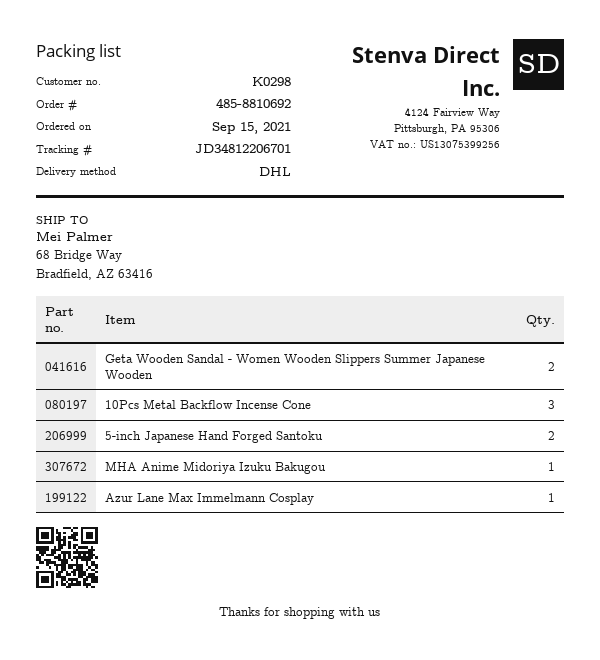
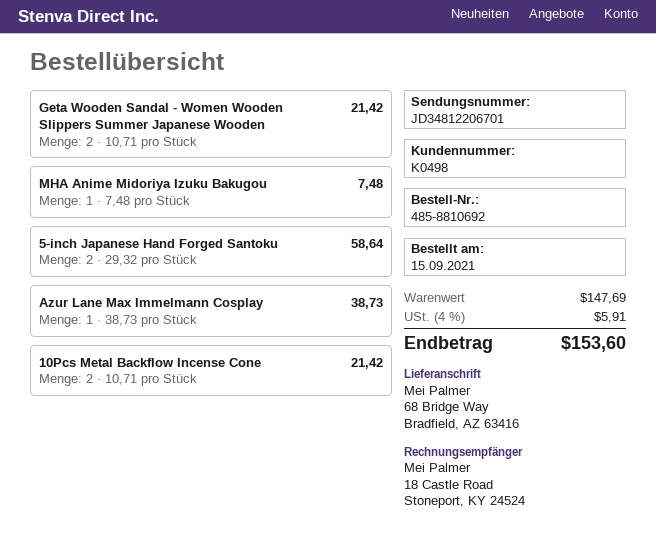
customer number: K0298 -> K0498
10Pcs Metal Backflow Incense Cone: 3 -> 2

